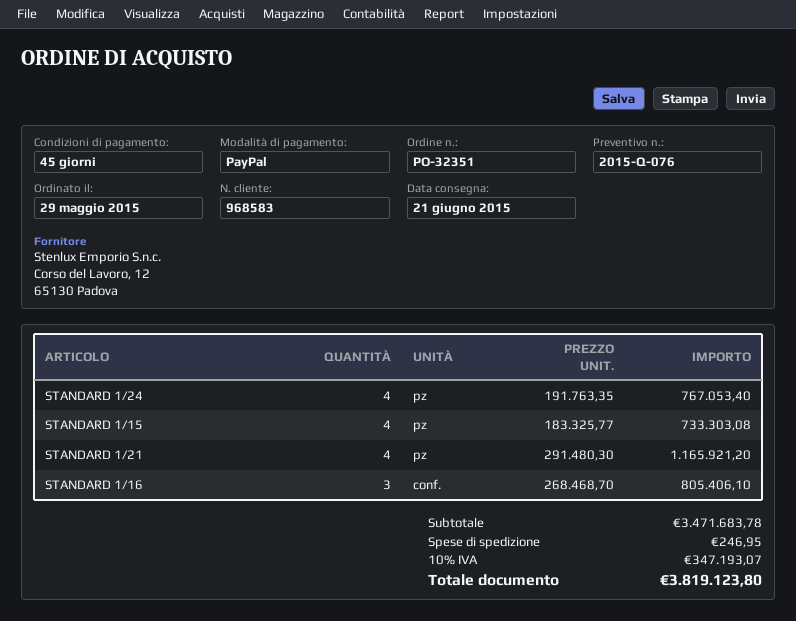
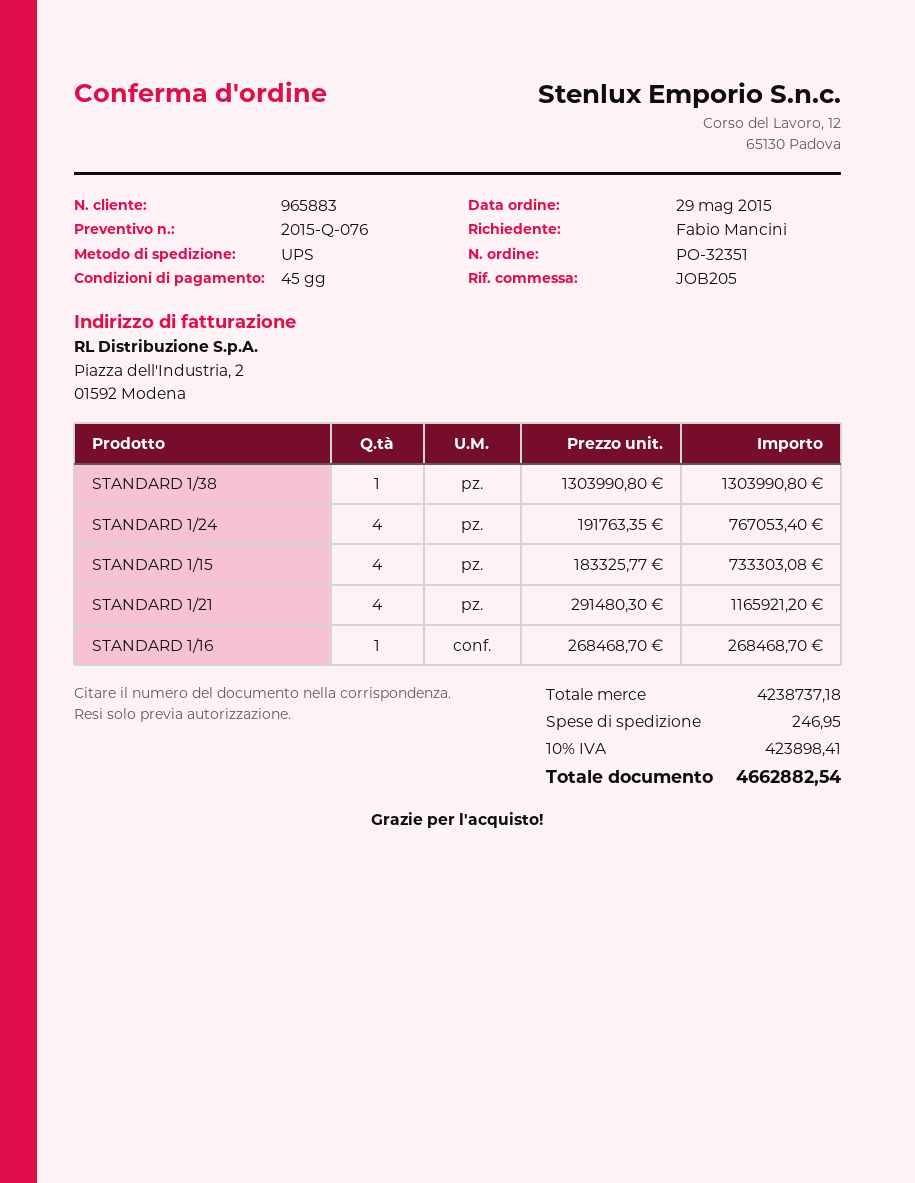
customer number: 968583 -> 965883
STANDARD 1/16: 3 x 268468.70 = 805406.10 -> 1 x 268468.70 = 268468.70
STANDARD 1/38: none -> 1 x 1303990.80 = 1303990.80
subtotal: 3471683.78 -> 4238737.18
tax: 10% = 347193.07 -> 10% = 423898.41
total: 3819123.80 -> 4662882.54

